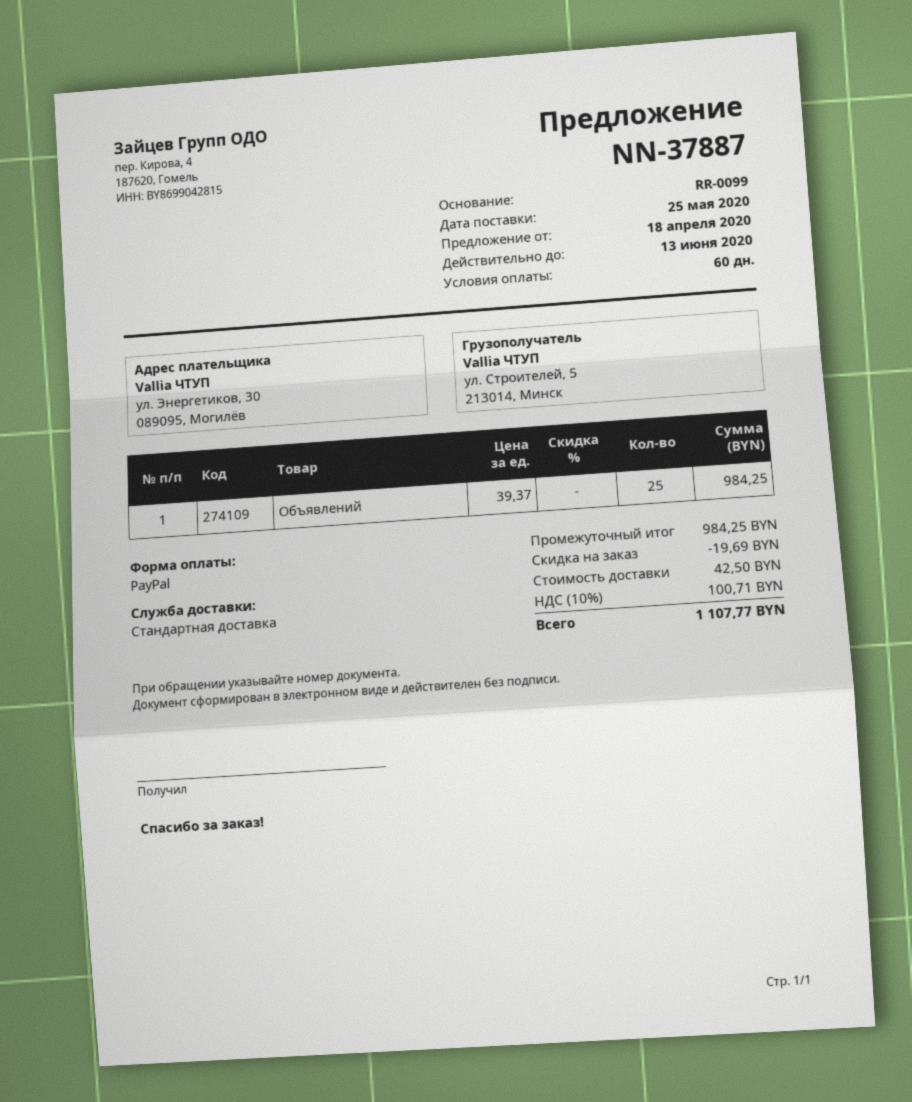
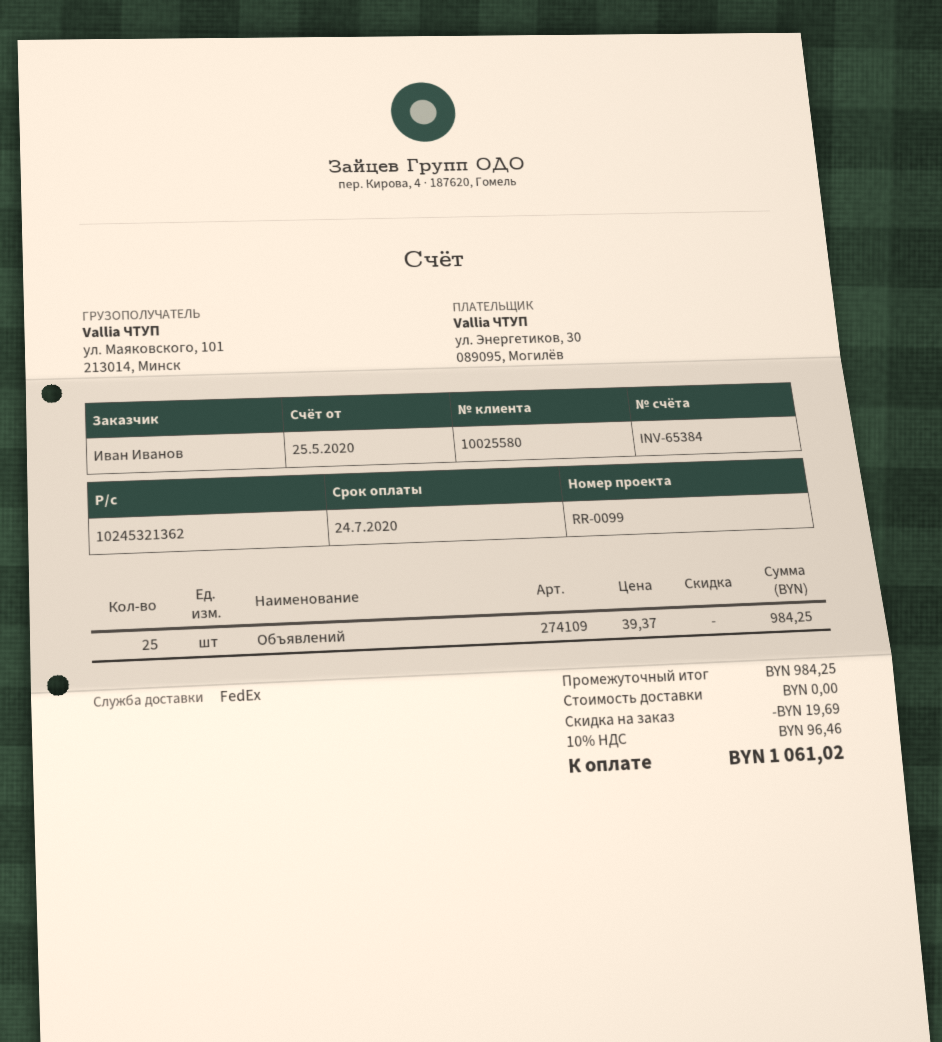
shipping method: standard -> FedEx
ship to: ул. Строителей, 5, 213014, Минск -> ул. Маяковского, 101, 213014, Минск
shipping: 42.50 -> 0.00
tax: 10% = 100.71 -> 10% = 96.46
total: 1107.77 -> 1061.02

